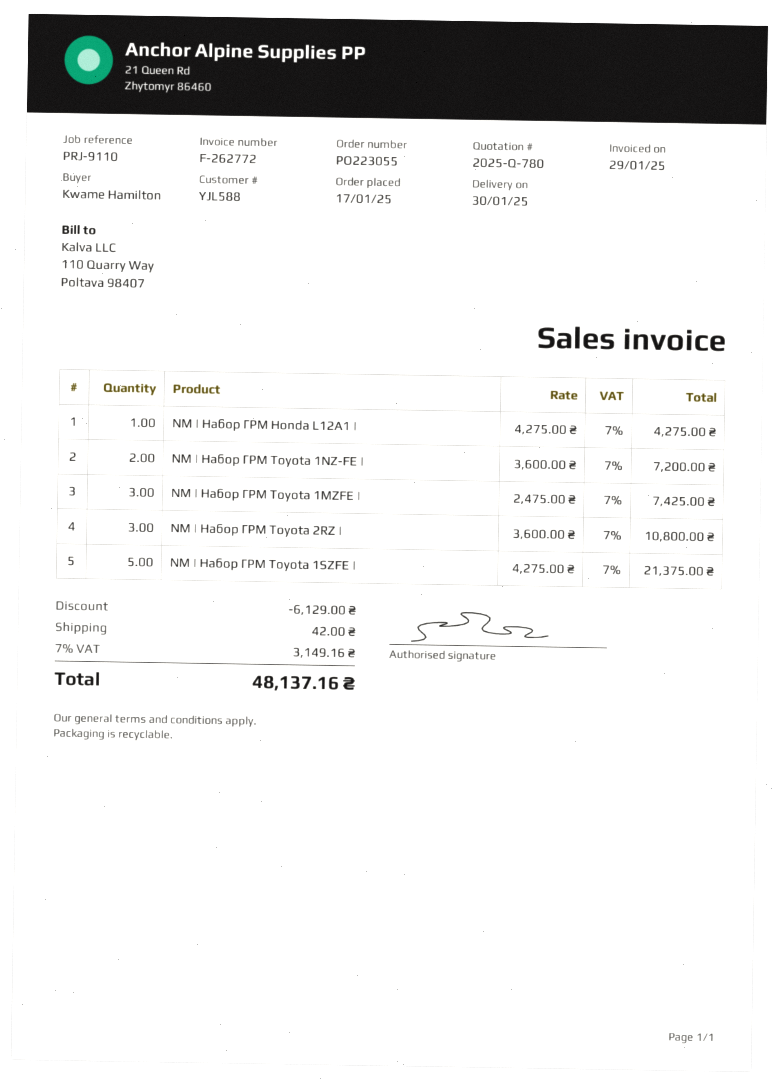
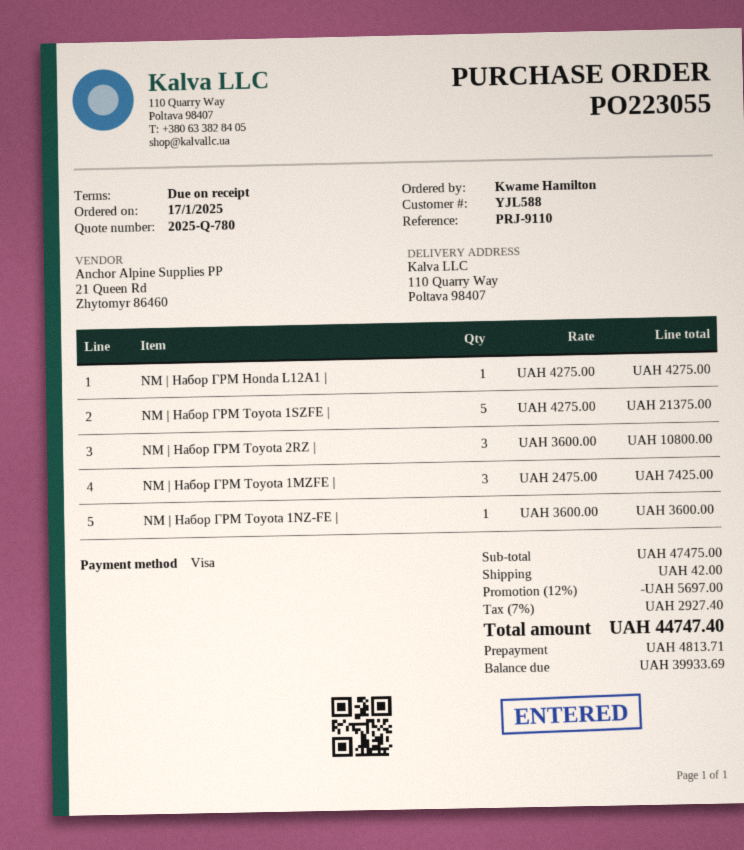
NM | Набор ГРМ Toyota 1NZ-FE |: 2 x 3600.00 = 7200.00 -> 1 x 3600.00 = 3600.00
discount: 6129.00 -> 5697.00
tax: 7% = 3149.16 -> 7% = 2927.40
total: 48137.16 -> 44747.40

